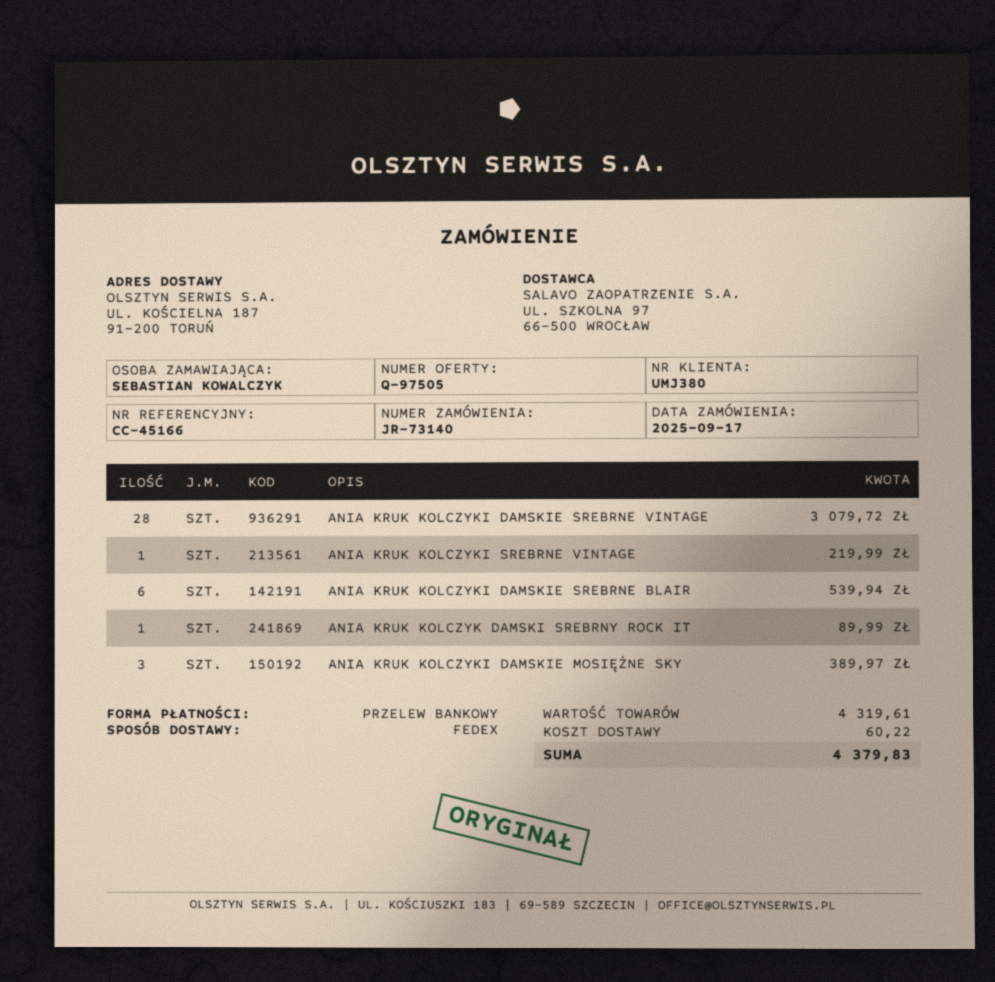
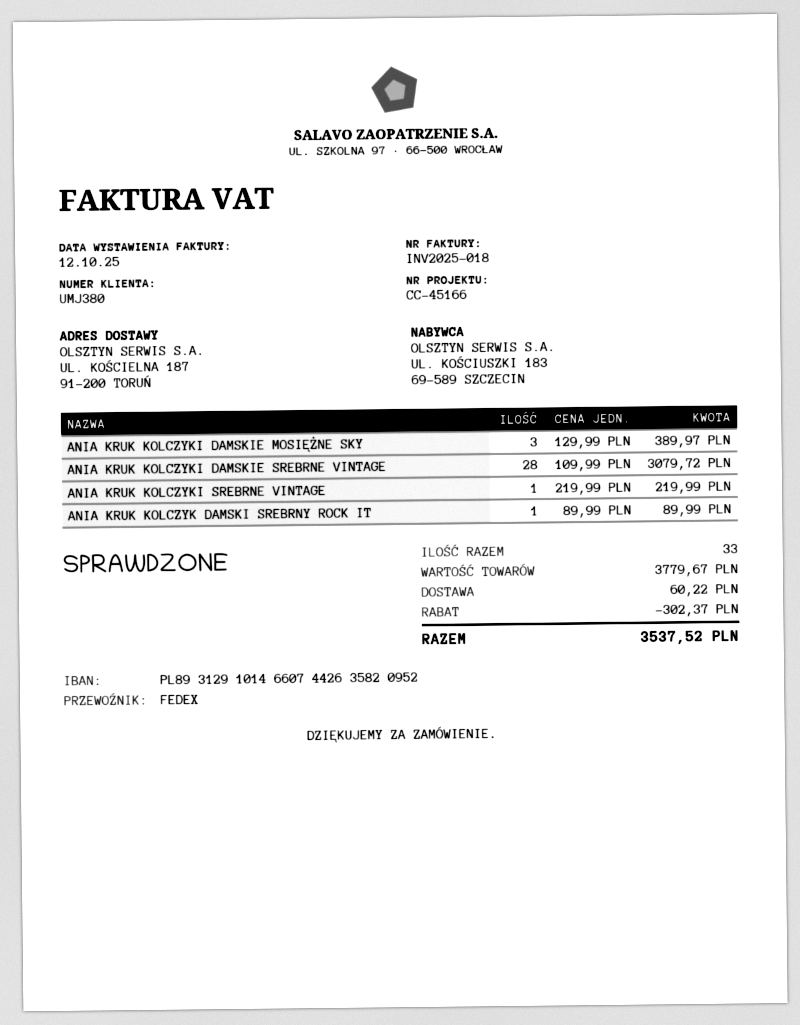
ANIA KRUK KOLCZYKI DAMSKIE SREBRNE BLAIR: 6 for 539.94 -> none
subtotal: 4319.61 -> 3779.67
discount: none -> 302.37
total: 4379.83 -> 3537.52

